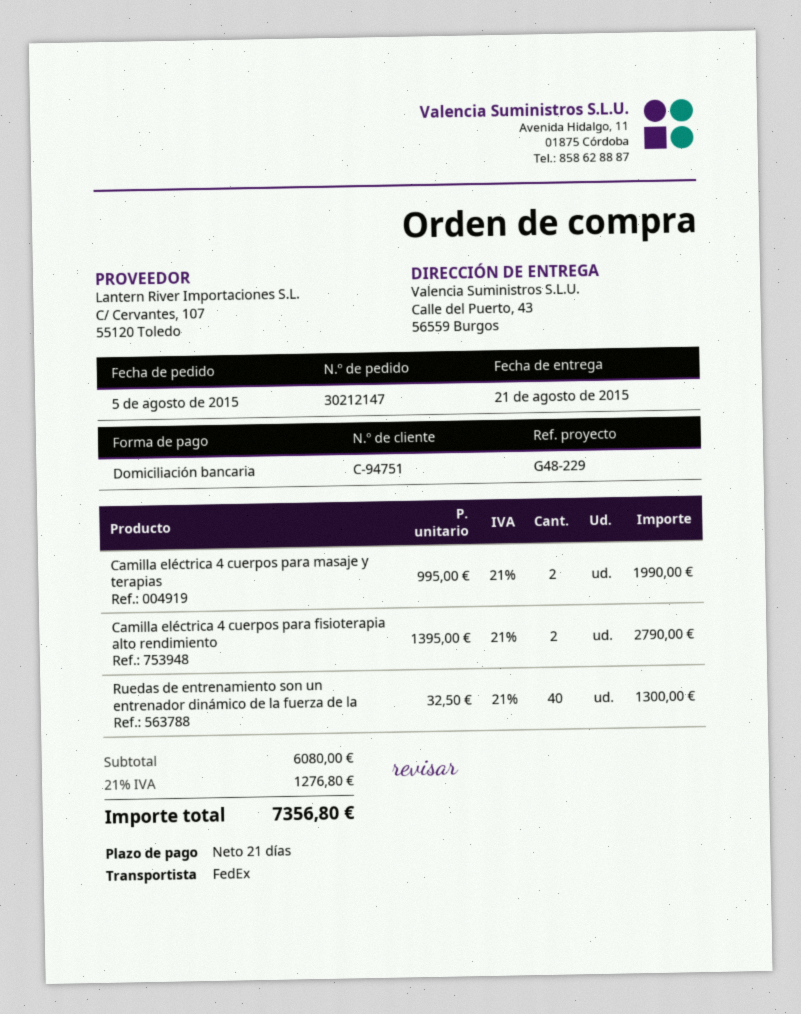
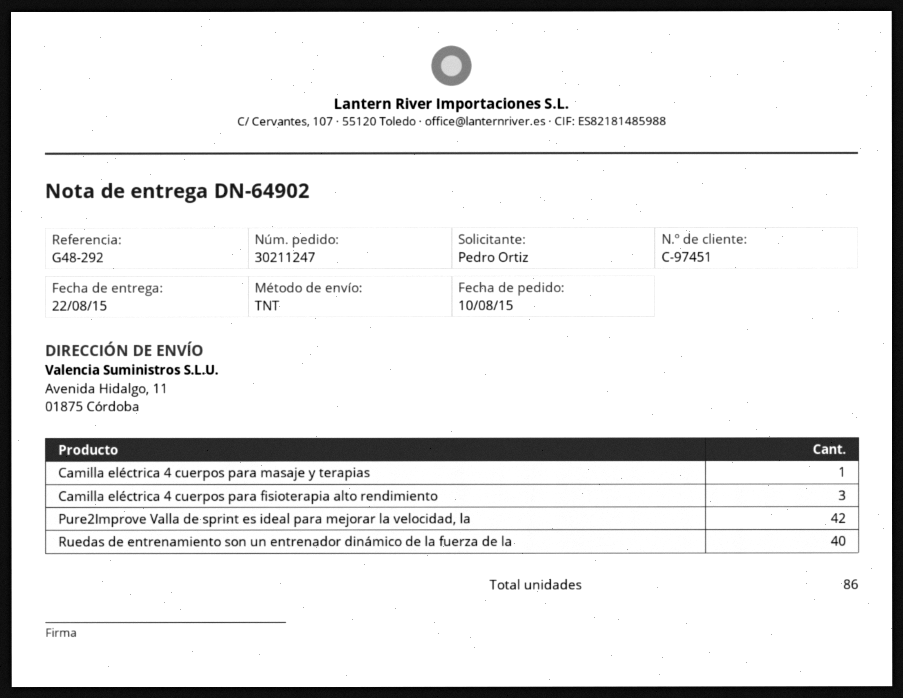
order number: 30212147 -> 30211247
order date: 2015-08-05 -> 2015-08-10
delivery date: 2015-08-21 -> 2015-08-22
customer number: C-94751 -> C-97451
reference: G48-229 -> G48-292
shipping method: FedEx -> TNT
ship to: Calle del Puerto, 43, 56559 Burgos -> Avenida Hidalgo, 11, 01875 Córdoba
Camilla eléctrica 4 cuerpos para masaje y terapias: 2 -> 1
Camilla eléctrica 4 cuerpos para fisioterapia alto rendimiento: 2 -> 3
Pure2Improve Valla de sprint es ideal para mejorar la velocidad, la: none -> 42

